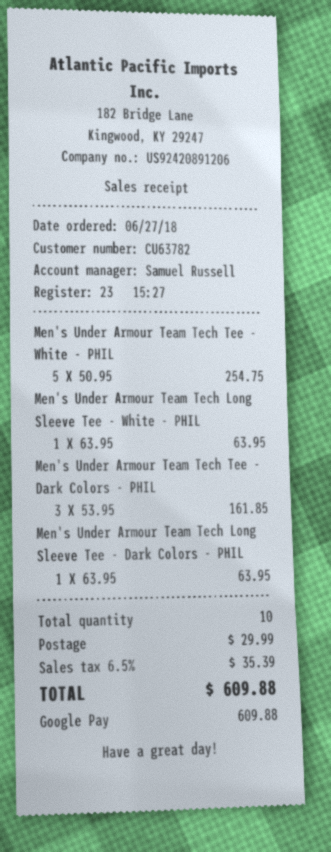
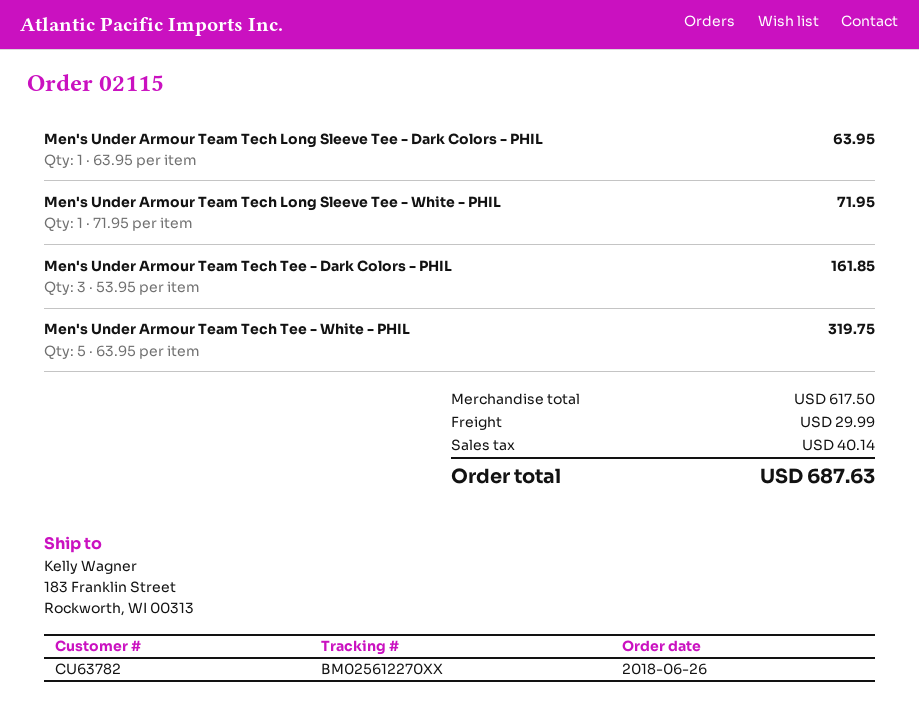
order date: 2018-06-27 -> 2018-06-26
Men's Under Armour Team Tech Tee - White - PHIL: 5 x 50.95 = 254.75 -> 5 x 63.95 = 319.75
Men's Under Armour Team Tech Long Sleeve Tee - White - PHIL: 1 x 63.95 = 63.95 -> 1 x 71.95 = 71.95
tax: 35.39 -> 40.14
total: 609.88 -> 687.63

